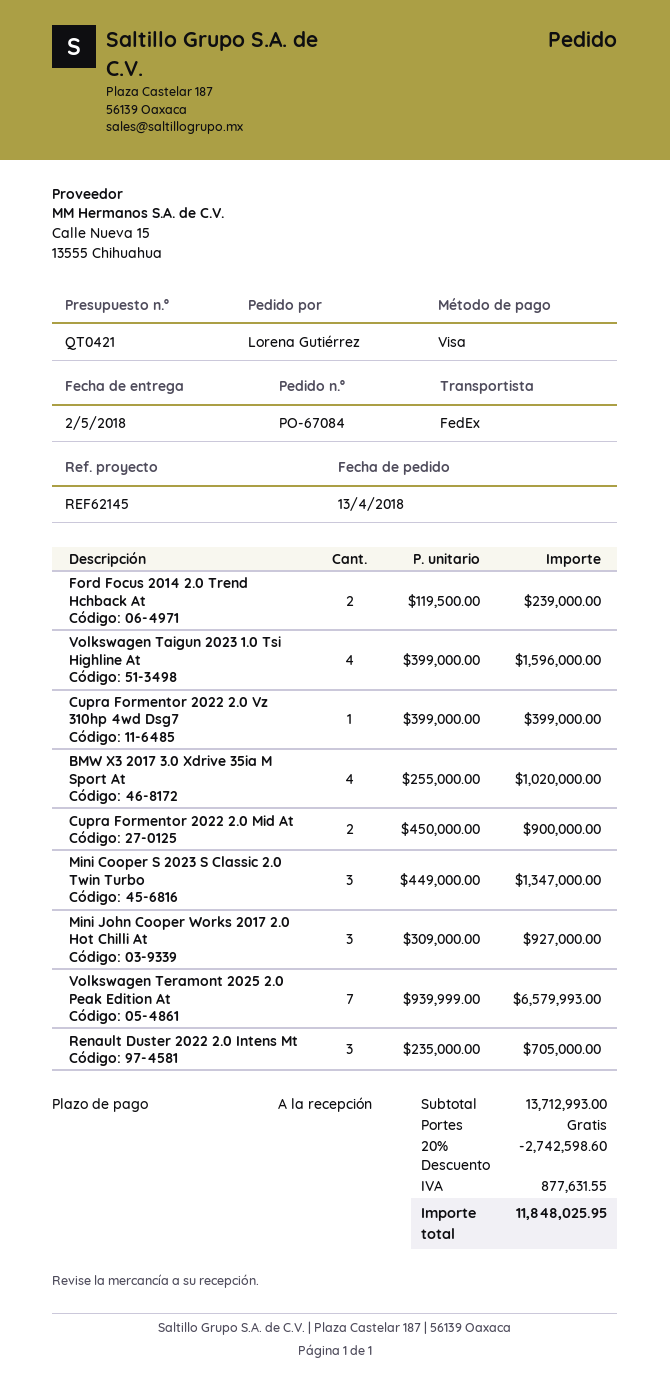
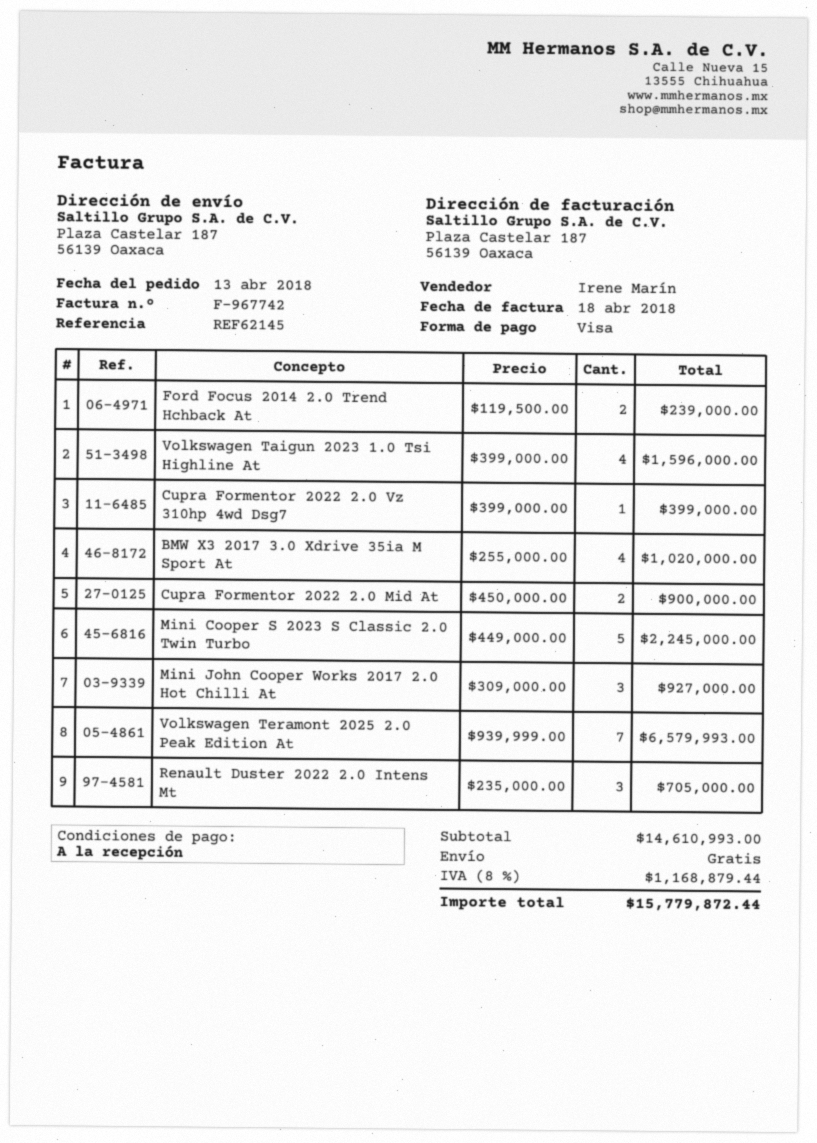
Mini Cooper S 2023 S Classic 2.0 Twin Turbo: 3 x 449000.00 = 1347000.00 -> 5 x 449000.00 = 2245000.00
subtotal: 13712993.00 -> 14610993.00
discount: 20% = 2742598.60 -> none
tax: 877631.55 -> 1168879.44
total: 11848025.95 -> 15779872.44

